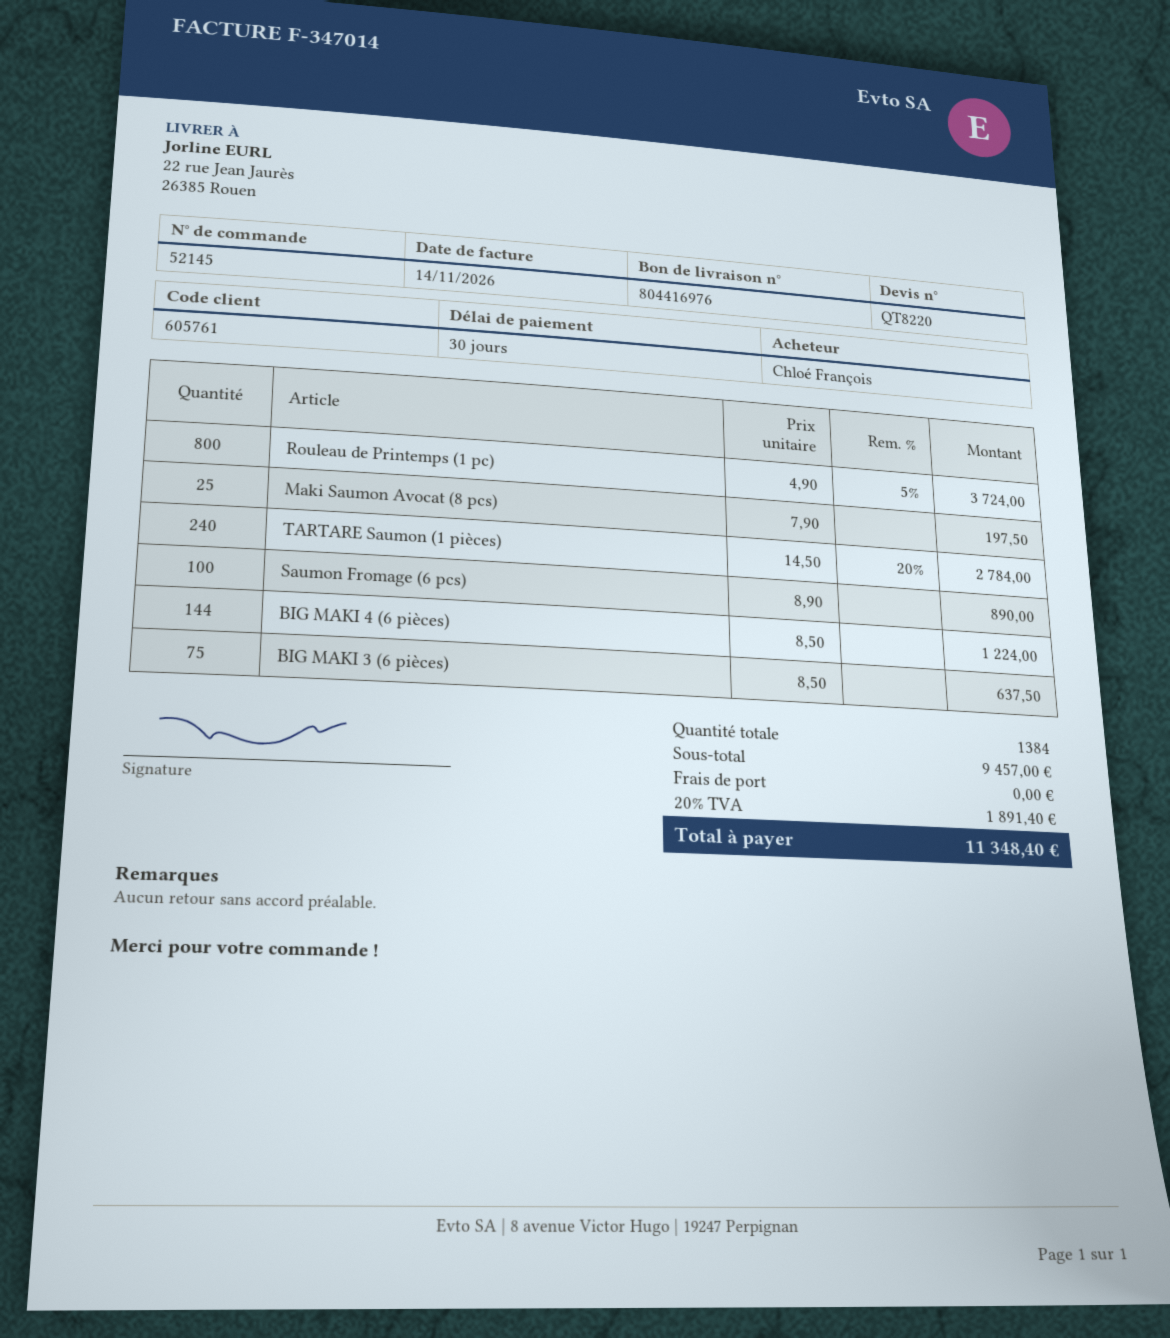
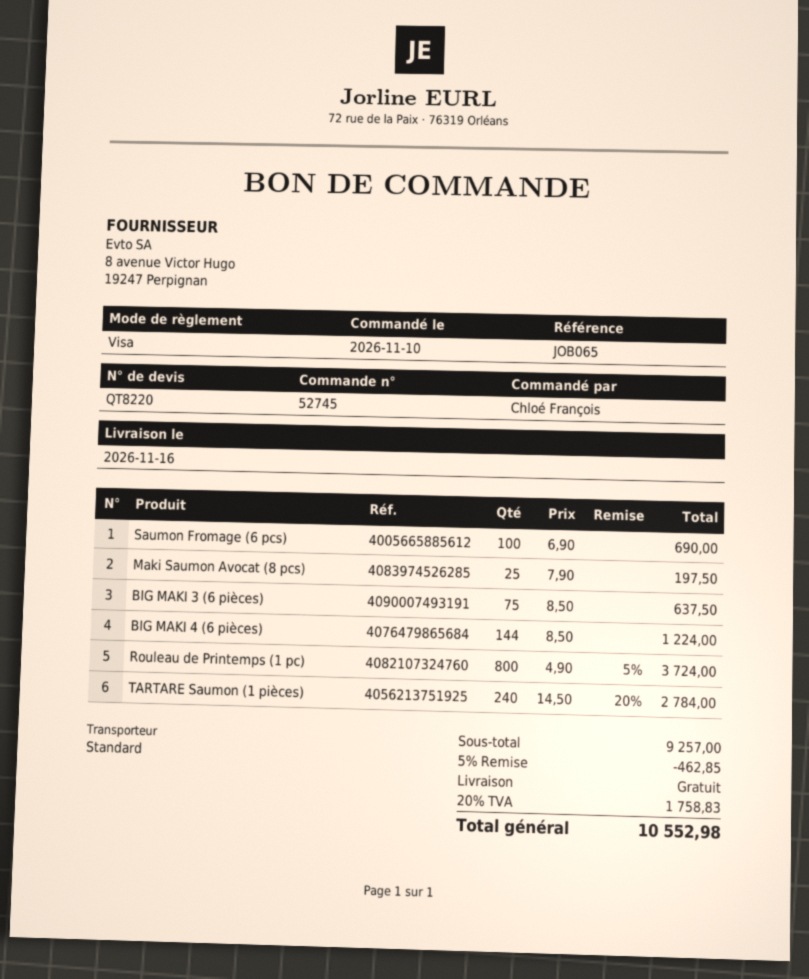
order number: 52145 -> 52745
Saumon Fromage (6 pcs): 100 x 8.90 = 890.00 -> 100 x 6.90 = 690.00
subtotal: 9457.00 -> 9257.00
discount: none -> 5% = 462.85
tax: 20% = 1891.40 -> 20% = 1758.83
total: 11348.40 -> 10552.98

